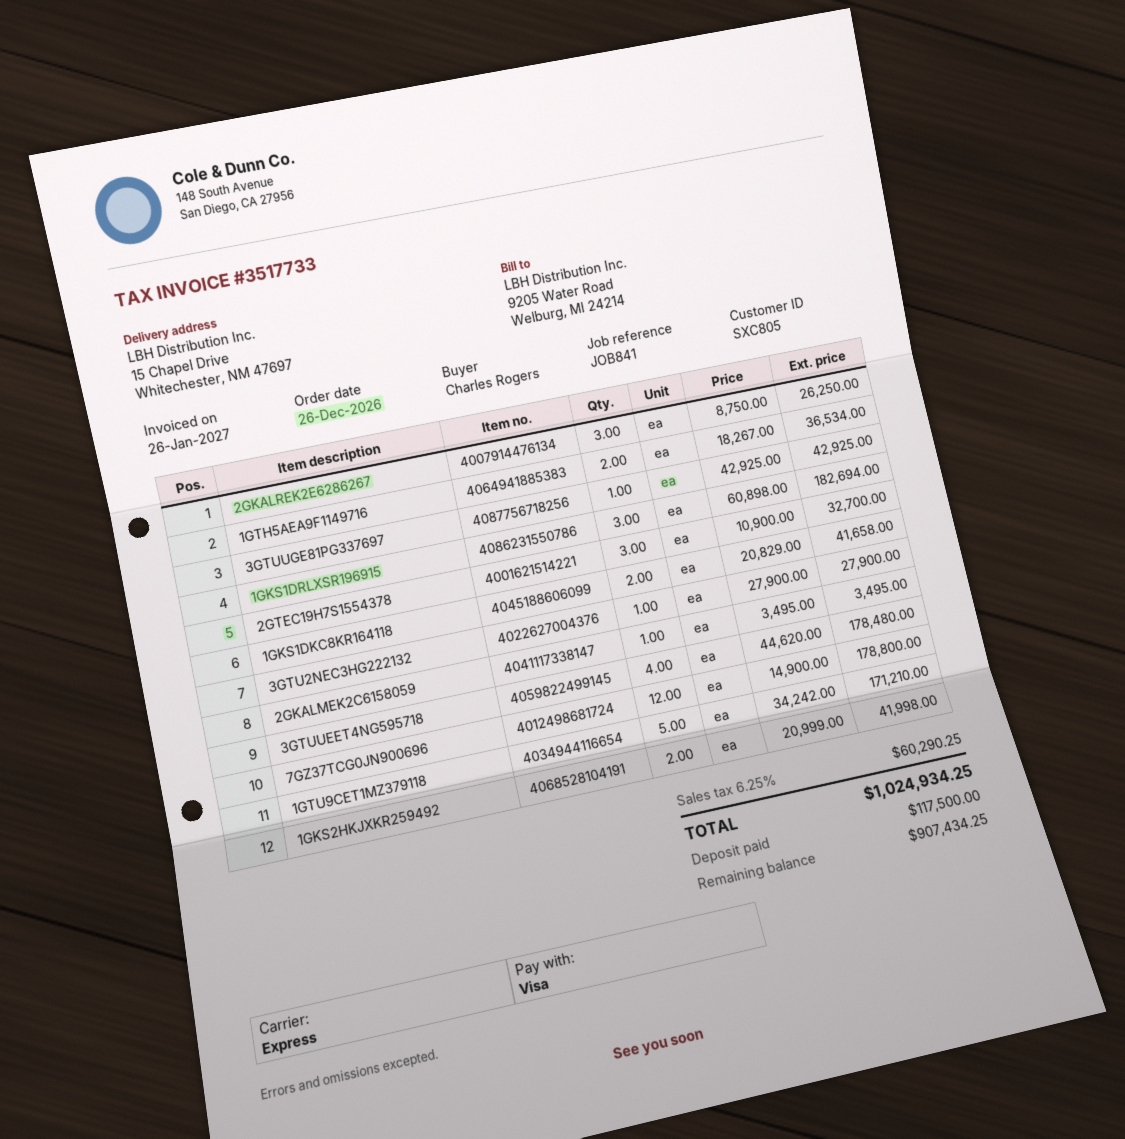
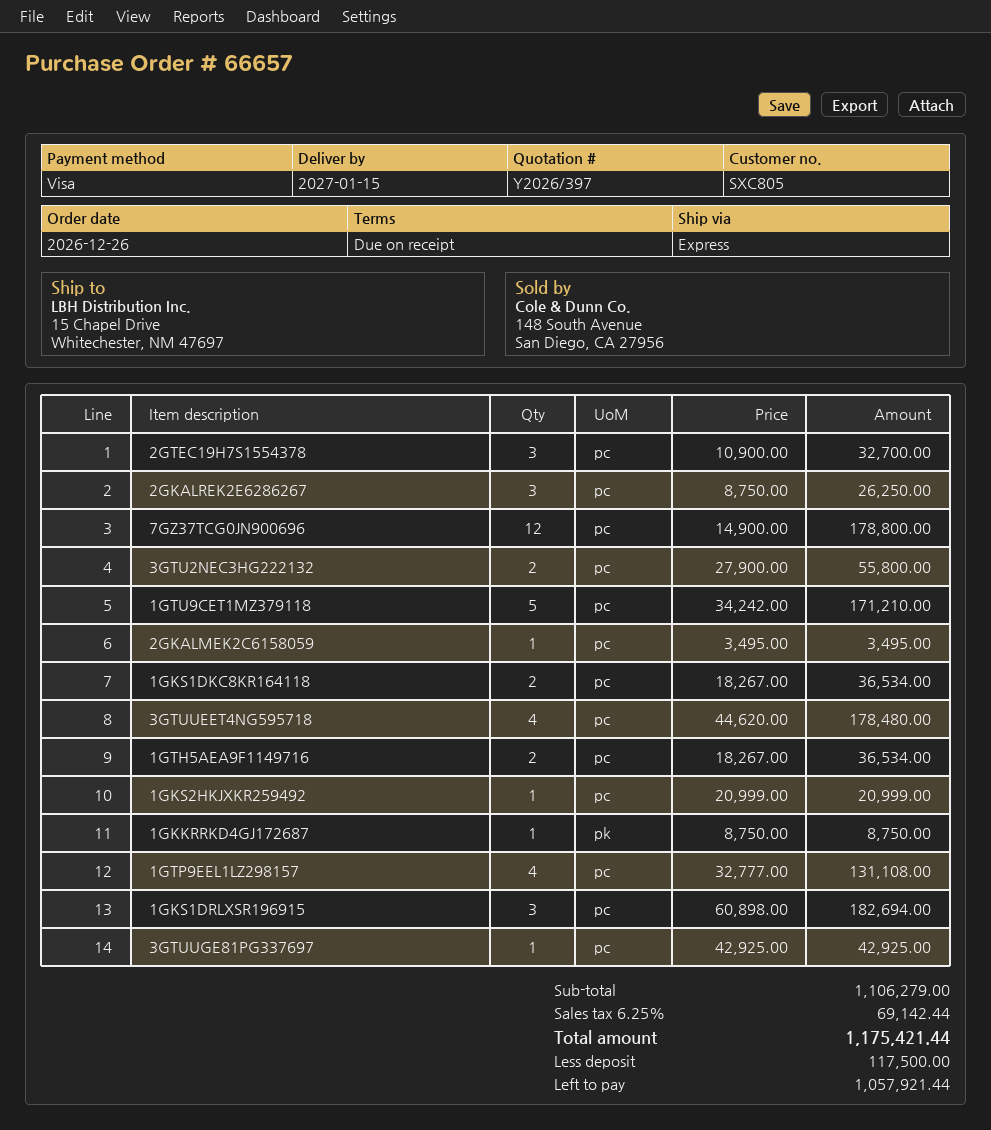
1GKS1DKC8KR164118: 2 x 20829.00 = 41658.00 -> 2 x 18267.00 = 36534.00
3GTU2NEC3HG222132: 1 x 27900.00 = 27900.00 -> 2 x 27900.00 = 55800.00
1GKS2HKJXKR259492: 2 x 20999.00 = 41998.00 -> 1 x 20999.00 = 20999.00
1GKKRRKD4GJ172687: none -> 1 x 8750.00 = 8750.00
1GTP9EEL1LZ298157: none -> 4 x 32777.00 = 131108.00
tax: 6.25% = 60290.25 -> 6.25% = 69142.44
total: 1024934.25 -> 1175421.44
balance: 907434.25 -> 1057921.44

